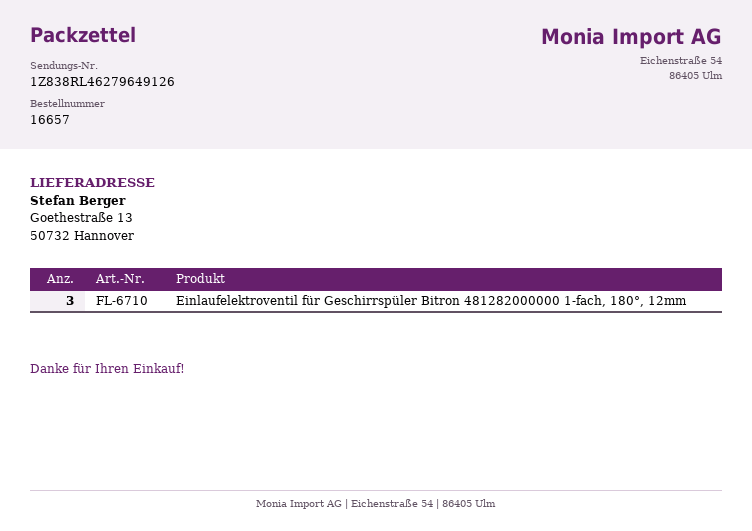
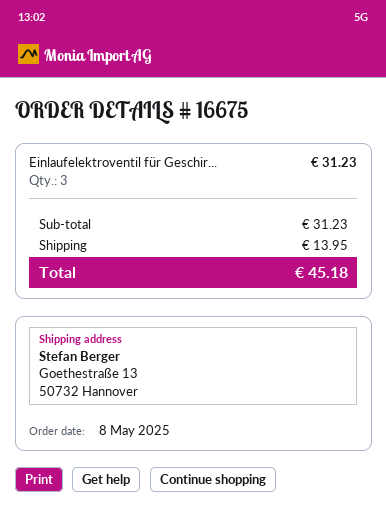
order number: 16657 -> 16675

